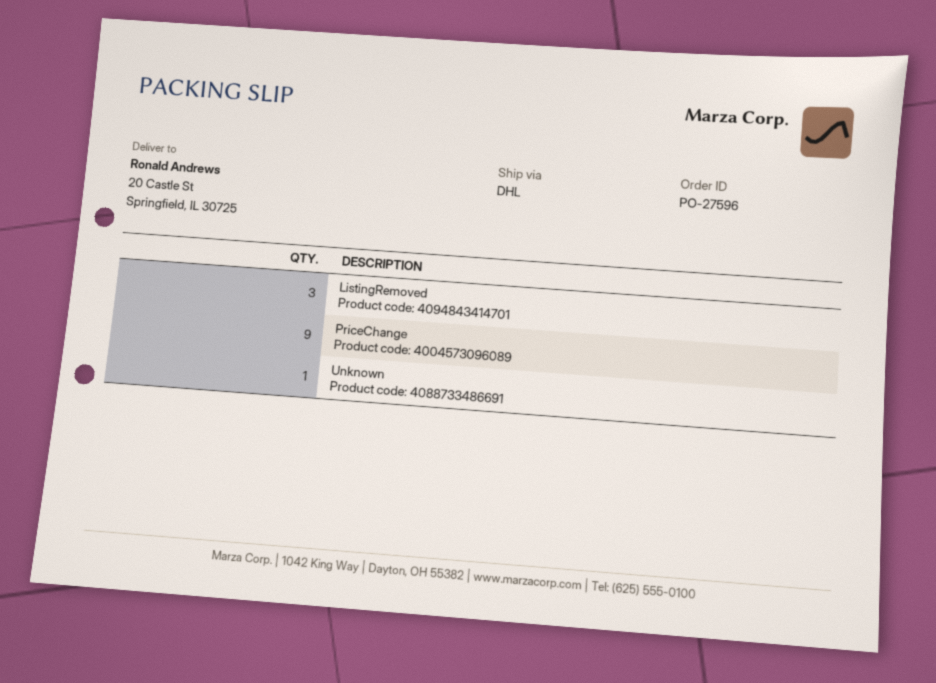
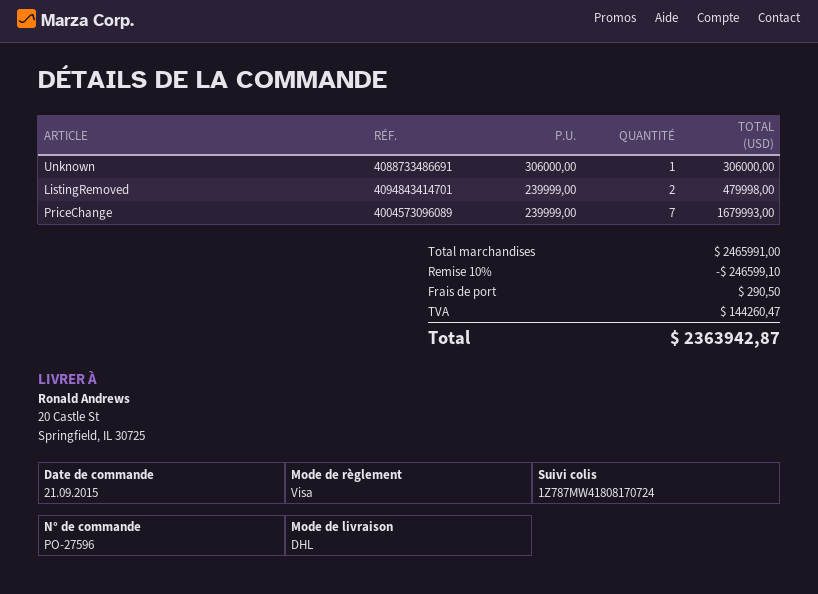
ListingRemoved: 3 -> 2
PriceChange: 9 -> 7

